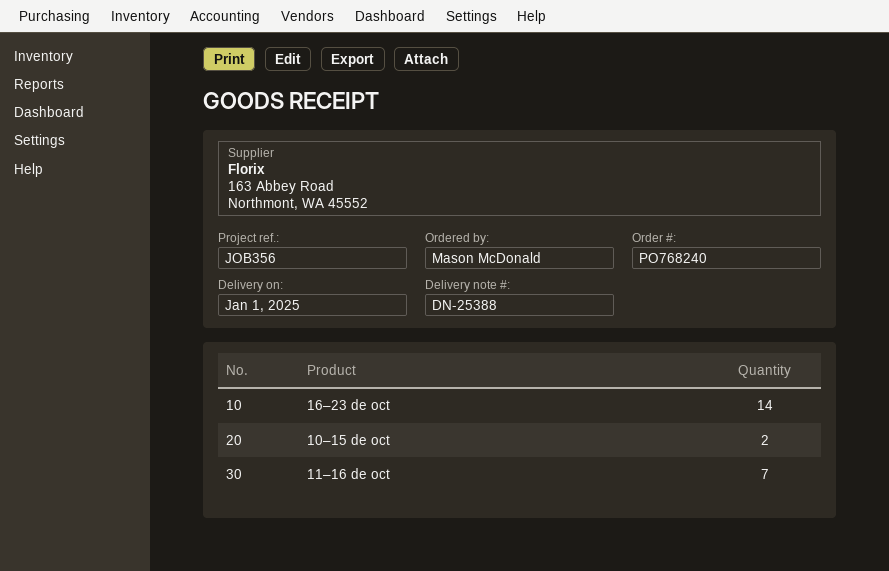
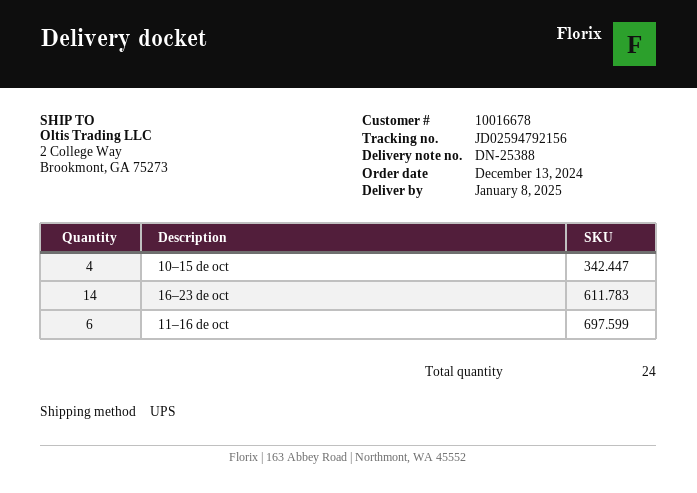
delivery date: 2025-01-01 -> 2025-01-08
10–15 de oct: 2 -> 4
11–16 de oct: 7 -> 6

